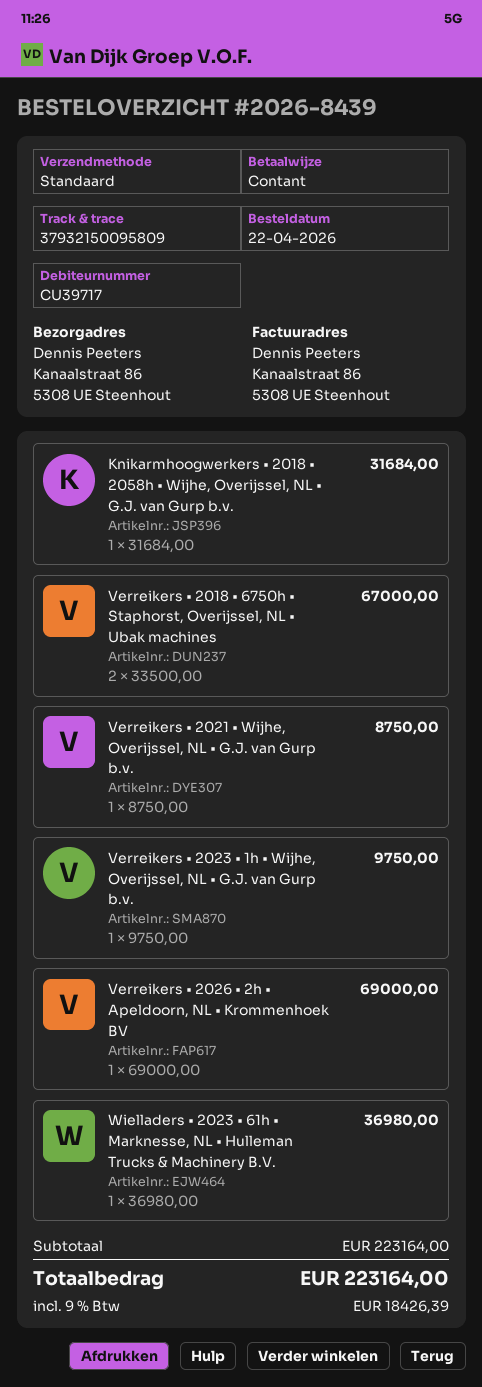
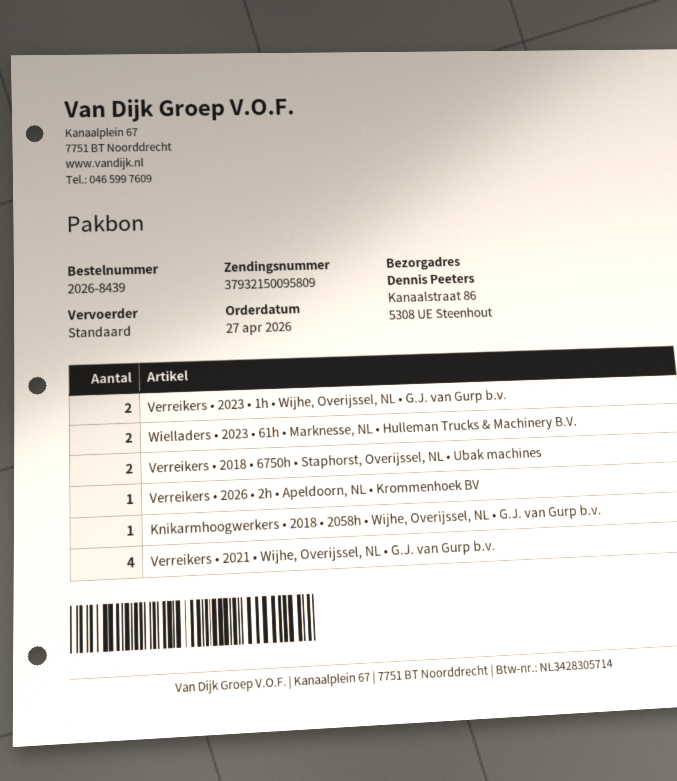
order date: 2026-04-22 -> 2026-04-27
Verreikers • 2021 • Wijhe, Overijssel, NL • G.J. van Gurp b.v.: 1 -> 4
Verreikers • 2023 • 1h • Wijhe, Overijssel, NL • G.J. van Gurp b.v.: 1 -> 2
Wielladers • 2023 • 61h • Marknesse, NL • Hulleman Trucks & Machinery B.V.: 1 -> 2

